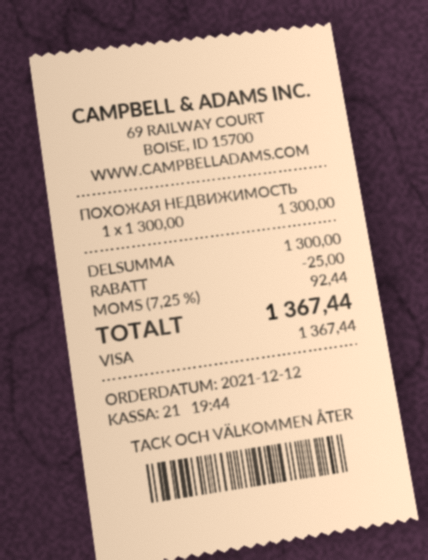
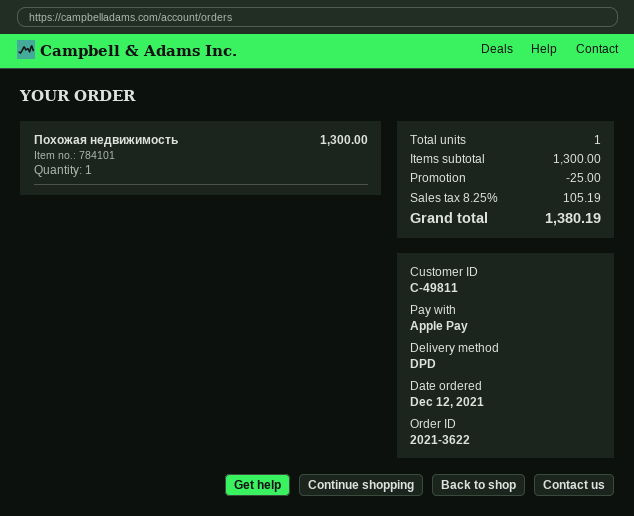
payment method: Visa -> Apple Pay
tax: 7.25% = 92.44 -> 8.25% = 105.19
total: 1367.44 -> 1380.19

